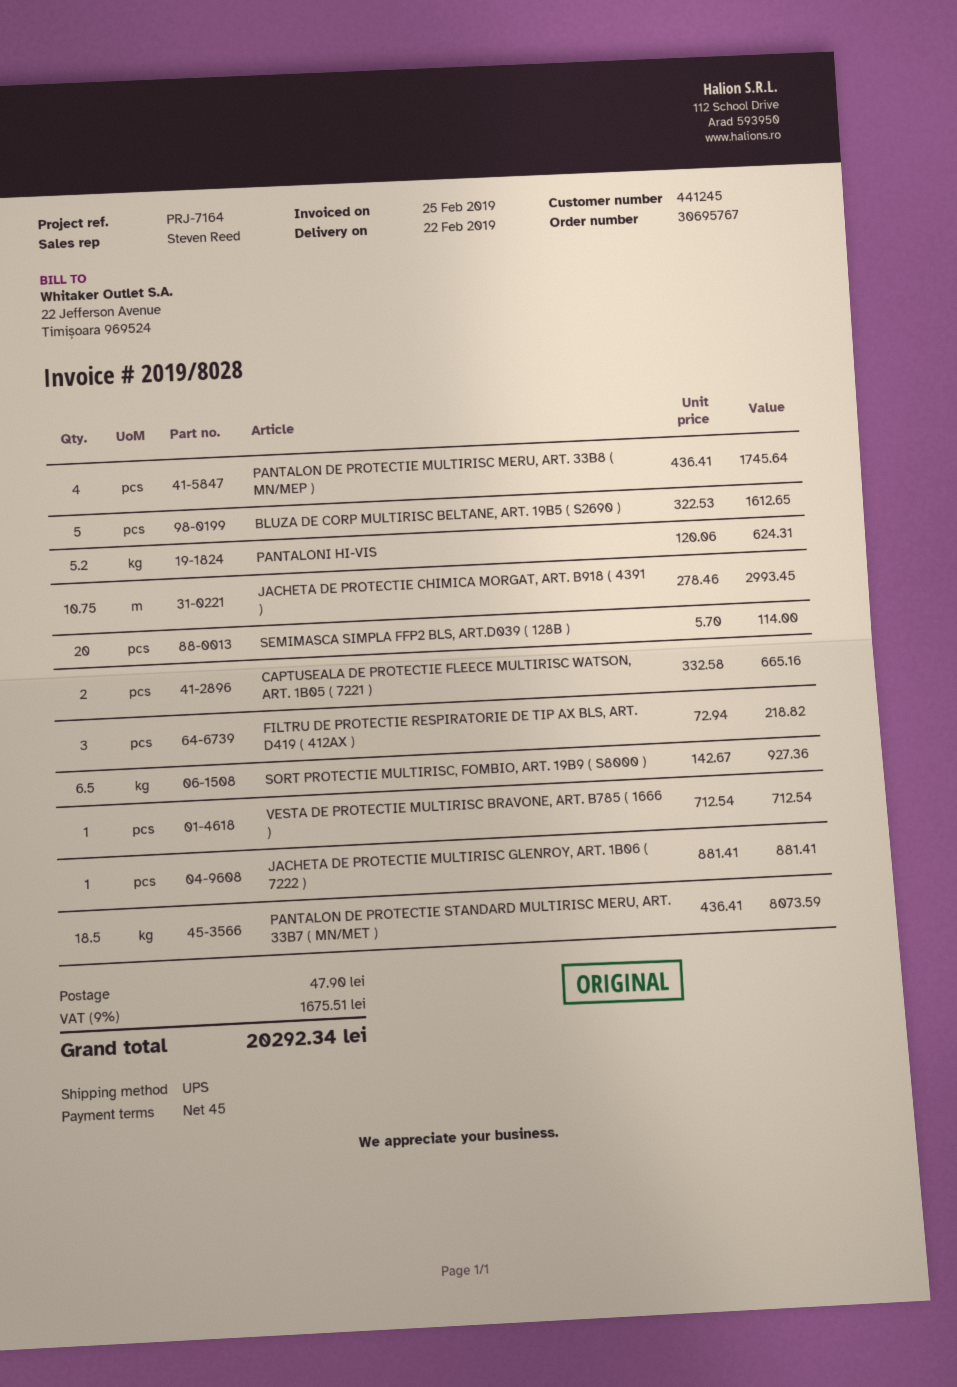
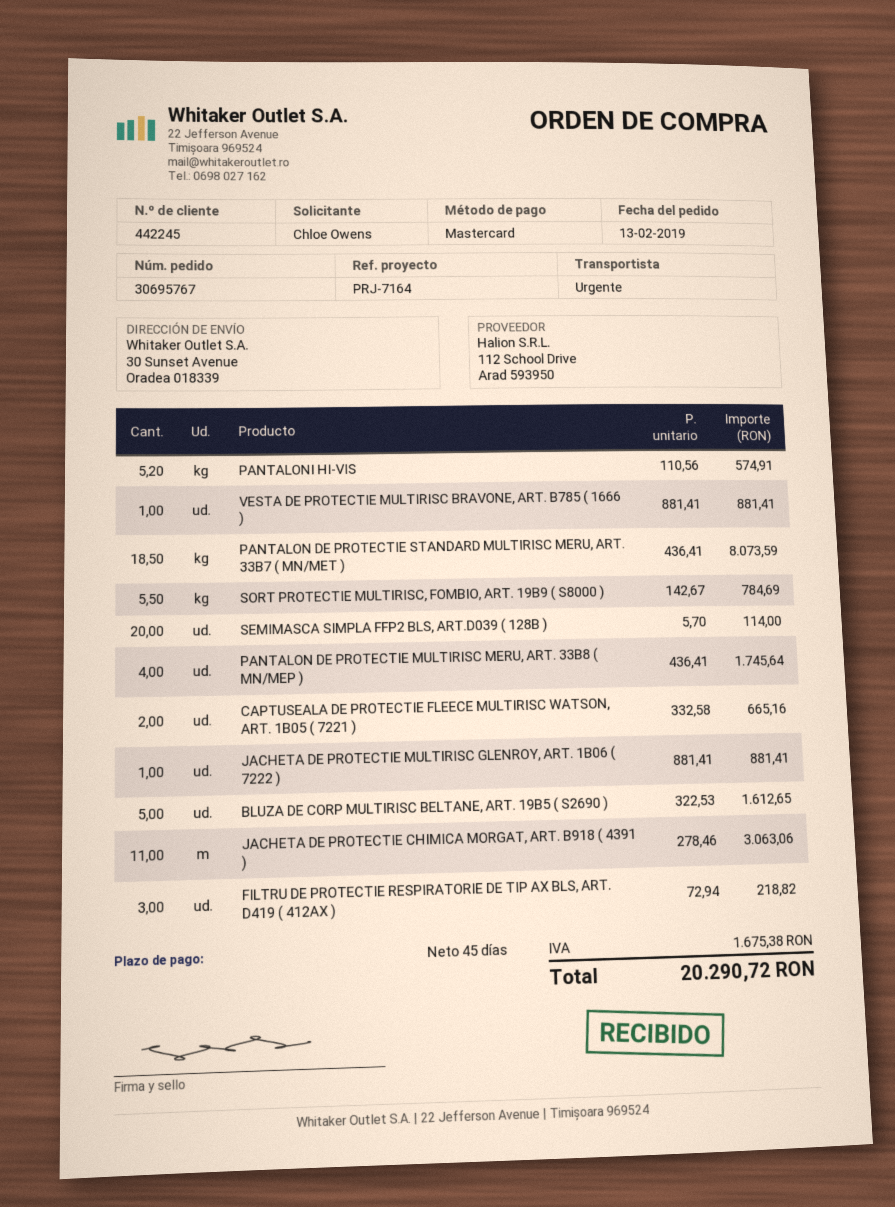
customer number: 441245 -> 442245
shipping method: UPS -> express
PANTALONI HI-VIS: 5.2 x 120.06 = 624.31 -> 5.2 x 110.56 = 574.91
JACHETA DE PROTECTIE CHIMICA MORGAT, ART. B918 ( 4391 ): 10.75 x 278.46 = 2993.45 -> 11 x 278.46 = 3063.06
SORT PROTECTIE MULTIRISC, FOMBIO, ART. 19B9 ( S8000 ): 6.5 x 142.67 = 927.36 -> 5.5 x 142.67 = 784.69
VESTA DE PROTECTIE MULTIRISC BRAVONE, ART. B785 ( 1666 ): 1 x 712.54 = 712.54 -> 1 x 881.41 = 881.41
shipping: 47.90 -> none
tax: 1675.51 -> 1675.38
total: 20292.34 -> 20290.72

